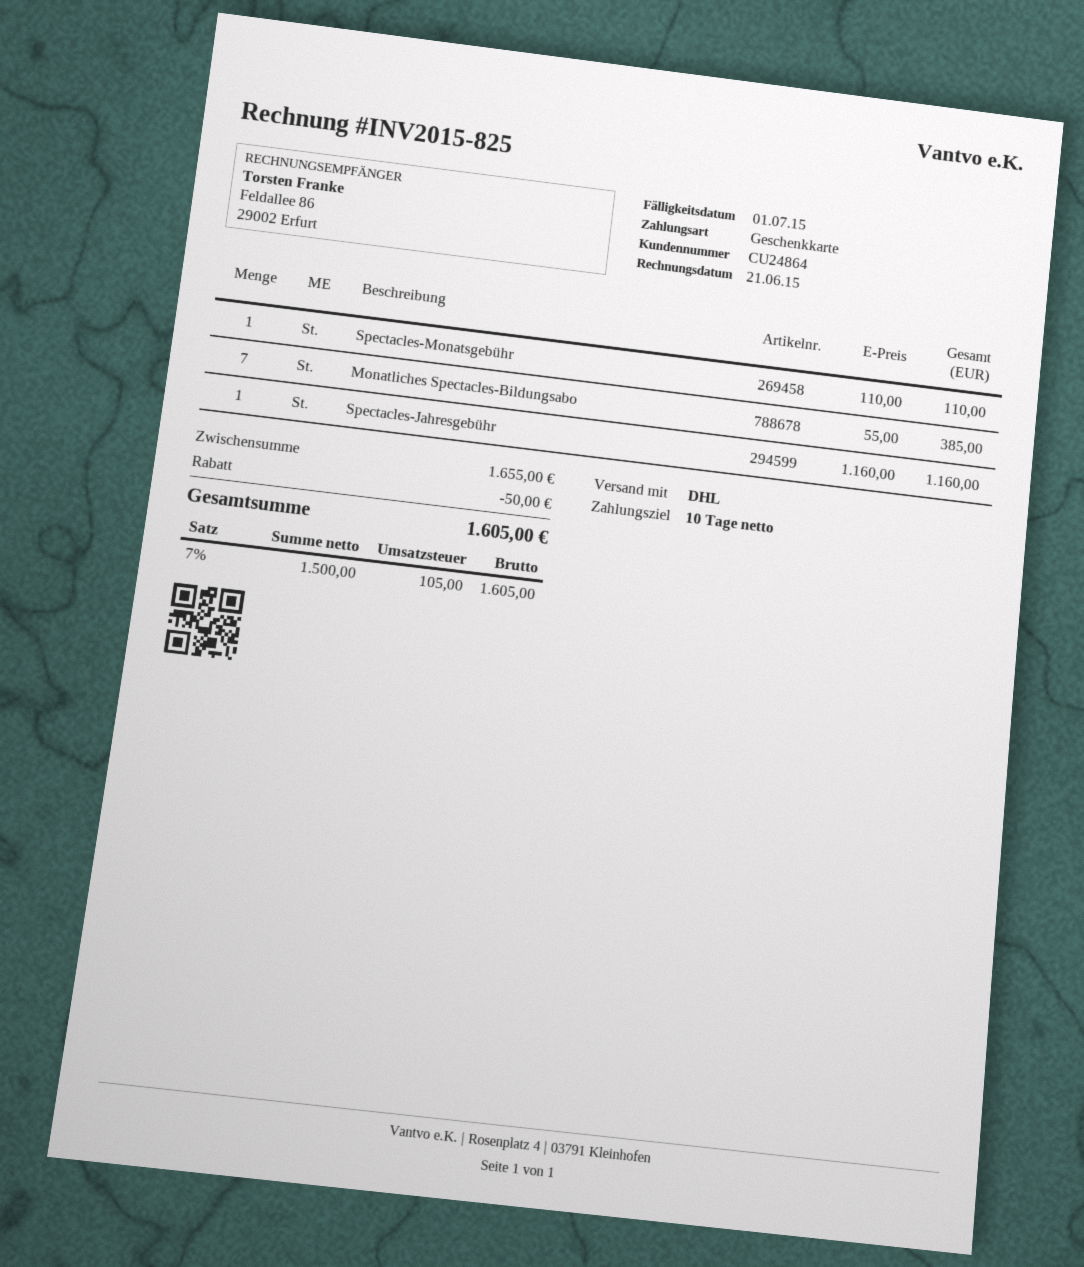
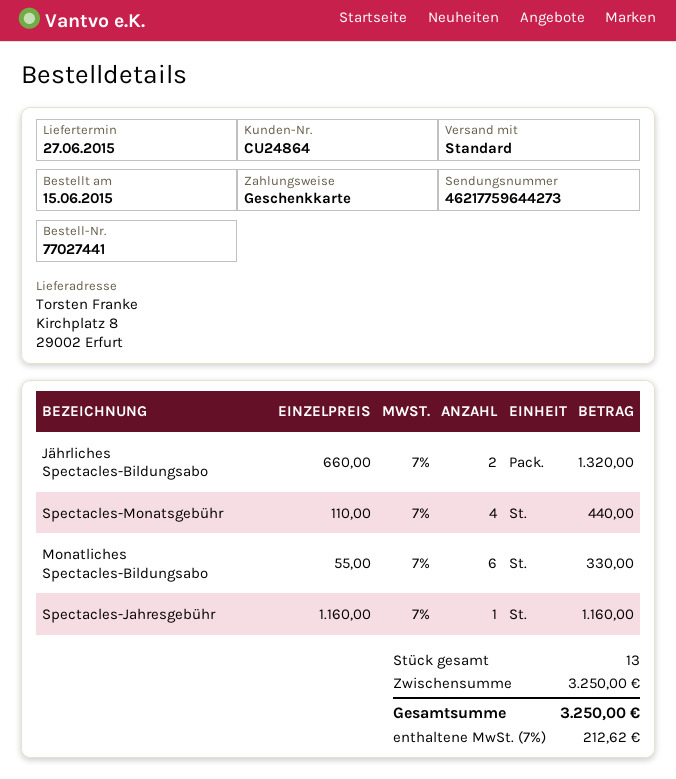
shipping method: DHL -> standard
Spectacles-Monatsgebühr: 1 x 110.00 = 110.00 -> 4 x 110.00 = 440.00
Monatliches Spectacles-Bildungsabo: 7 x 55.00 = 385.00 -> 6 x 55.00 = 330.00
Jährliches Spectacles-Bildungsabo: none -> 2 x 660.00 = 1320.00
subtotal: 1655.00 -> 3250.00
discount: 50.00 -> none
tax: 7% = 105.00 -> 7% = 212.62
total: 1605.00 -> 3250.00

